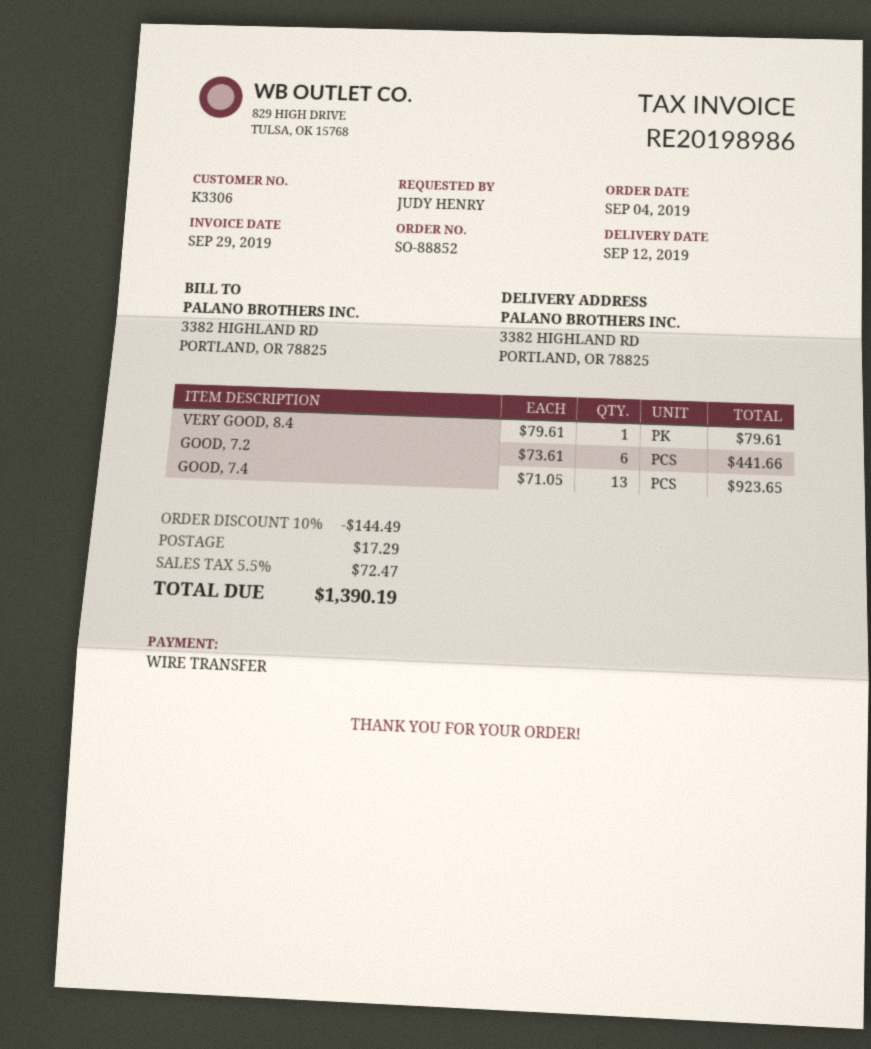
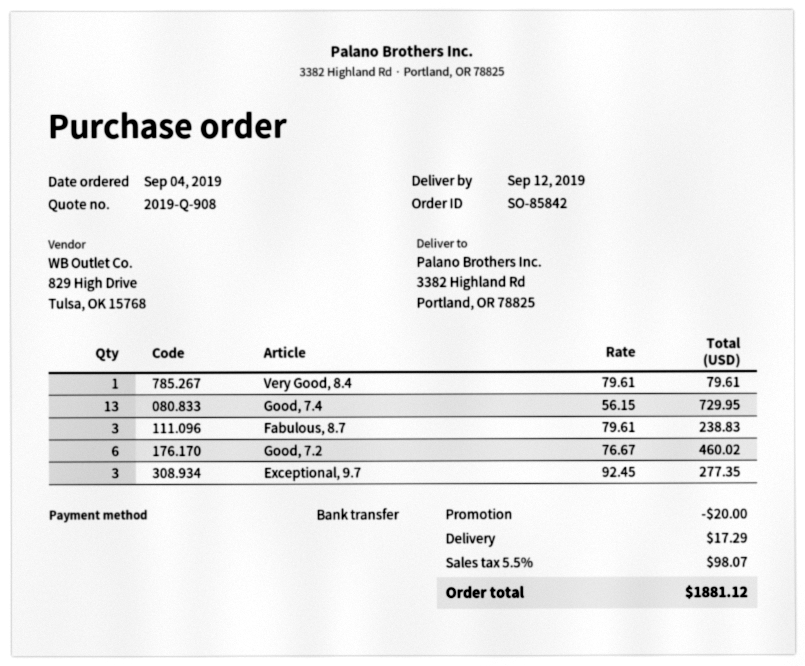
order number: SO-88852 -> SO-85842
GOOD, 7.2: 6 x 73.61 = 441.66 -> 6 x 76.67 = 460.02
GOOD, 7.4: 13 x 71.05 = 923.65 -> 13 x 56.15 = 729.95
Fabulous, 8.7: none -> 3 x 79.61 = 238.83
Exceptional, 9.7: none -> 3 x 92.45 = 277.35
discount: 144.49 -> 20.00
tax: 5.5% = 72.47 -> 5.5% = 98.07
total: 1390.19 -> 1881.12

